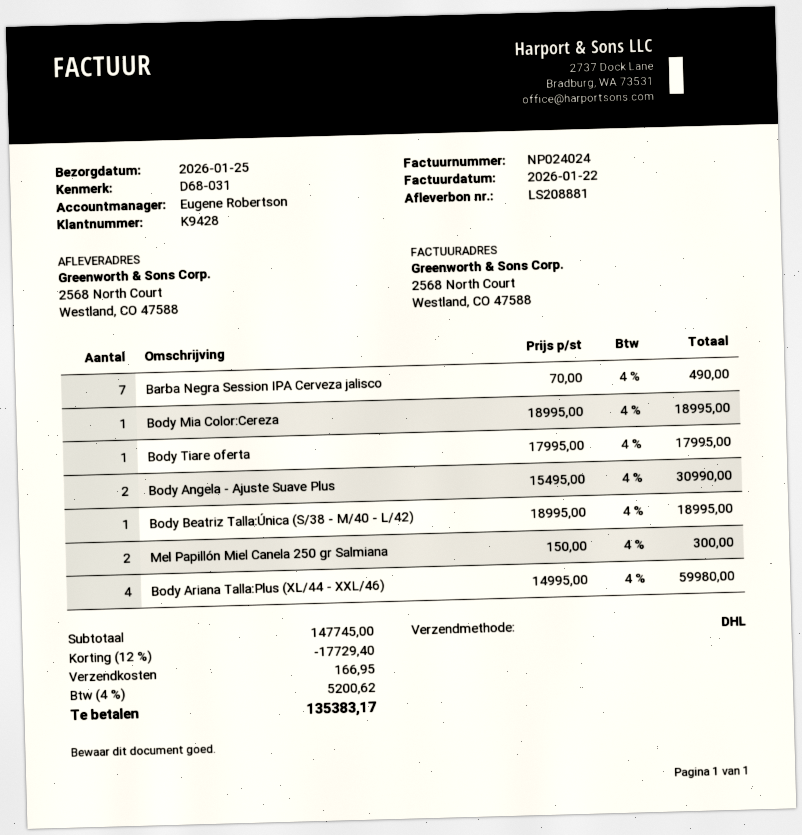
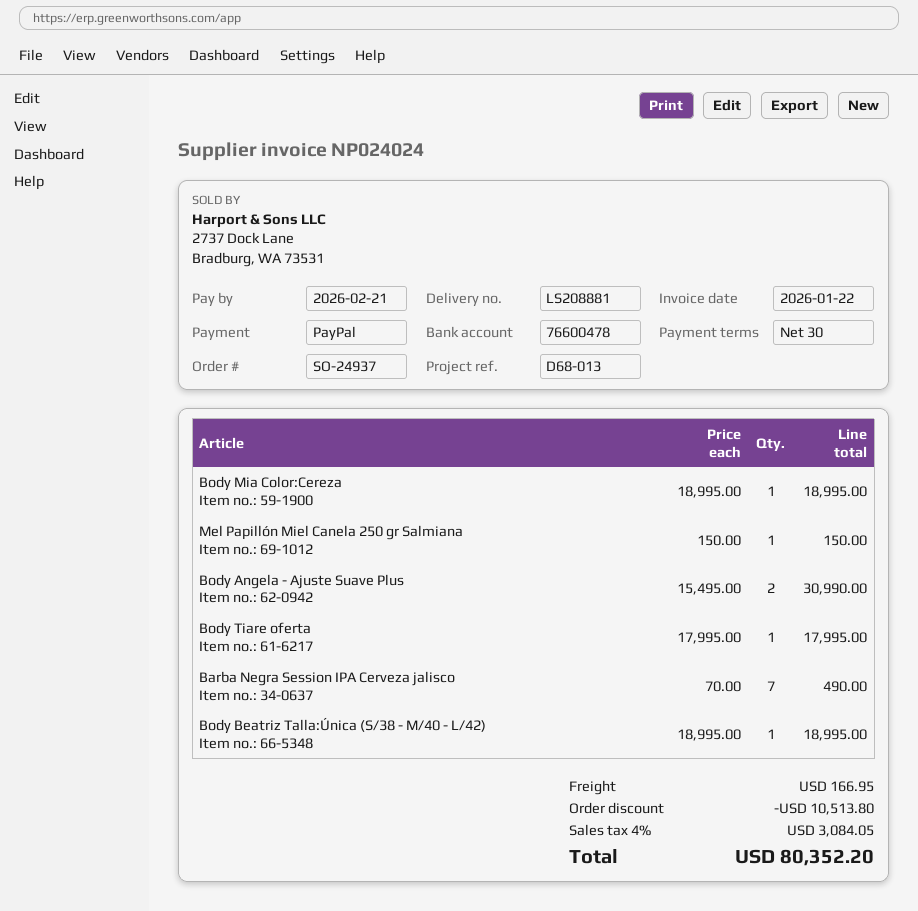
reference: D68-031 -> D68-013
Mel Papillón Miel Canela 250 gr Salmiana: 2 x 150.00 = 300.00 -> 1 x 150.00 = 150.00
Body Ariana Talla:Plus (XL/44 - XXL/46): 4 x 14995.00 = 59980.00 -> none
discount: 17729.40 -> 10513.80
tax: 4% = 5200.62 -> 4% = 3084.05
total: 135383.17 -> 80352.20

